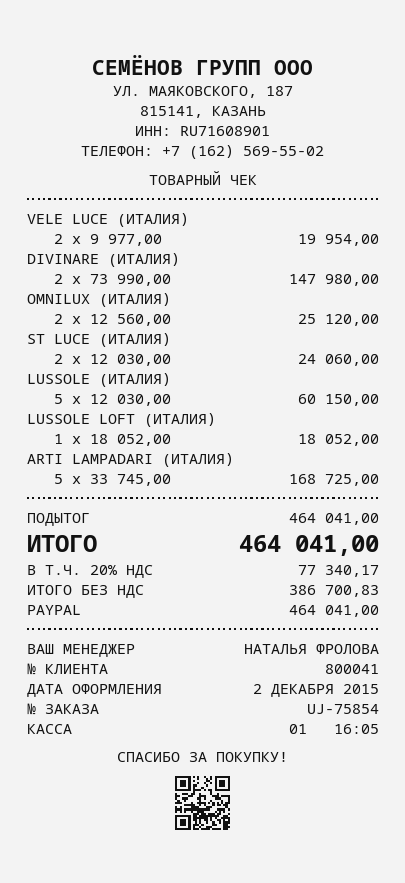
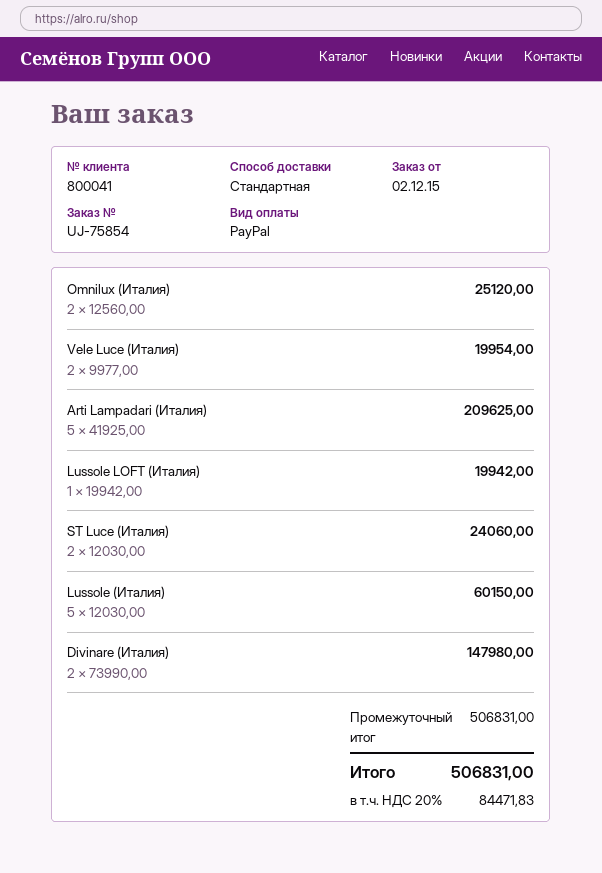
LUSSOLE LOFT (ИТАЛИЯ): 1 x 18052.00 = 18052.00 -> 1 x 19942.00 = 19942.00
ARTI LAMPADARI (ИТАЛИЯ): 5 x 33745.00 = 168725.00 -> 5 x 41925.00 = 209625.00
subtotal: 464041.00 -> 506831.00
tax: 20% = 77340.17 -> 20% = 84471.83
total: 464041.00 -> 506831.00

